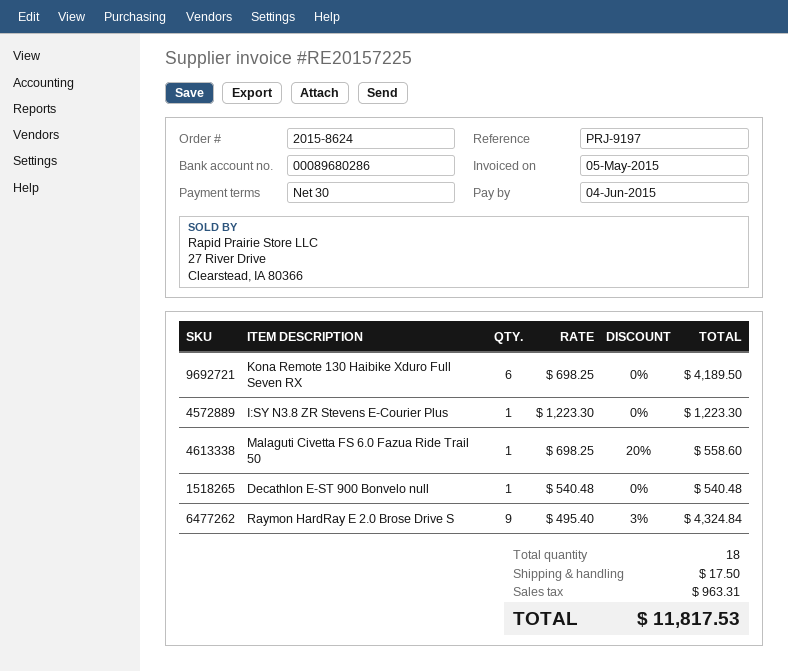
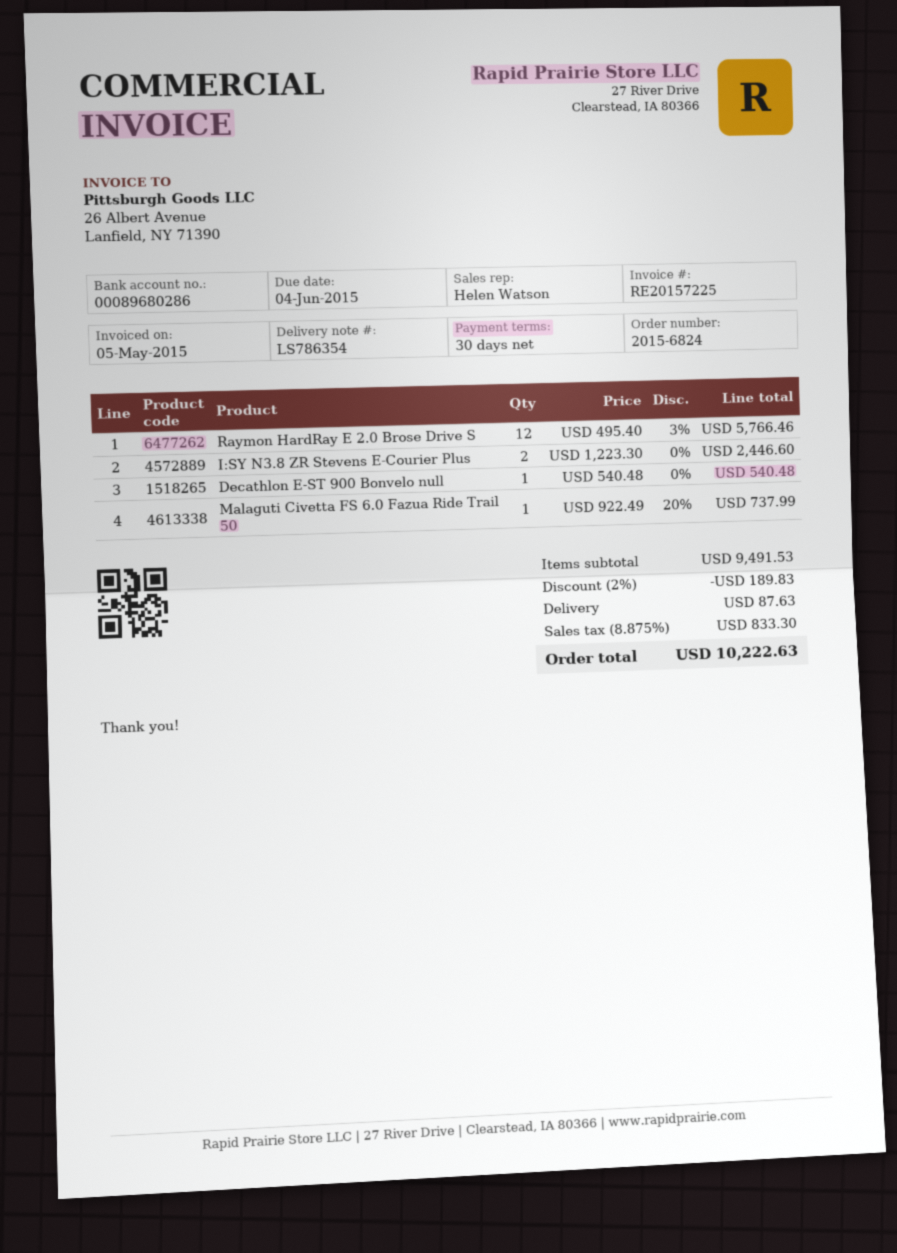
order number: 2015-8624 -> 2015-6824
Kona Remote 130 Haibike Xduro Full Seven RX: 6 x 698.25 = 4189.50 -> none
I:SY N3.8 ZR Stevens E-Courier Plus: 1 x 1223.30 = 1223.30 -> 2 x 1223.30 = 2446.60
Malaguti Civetta FS 6.0 Fazua Ride Trail 50: 1 x 698.25 - 20% = 558.60 -> 1 x 922.49 - 20% = 737.99
Raymon HardRay E 2.0 Brose Drive S: 9 x 495.40 - 3% = 4324.84 -> 12 x 495.40 - 3% = 5766.46
discount: none -> 2% = 189.83
shipping: 17.50 -> 87.63
tax: 963.31 -> 833.30
total: 11817.53 -> 10222.63

